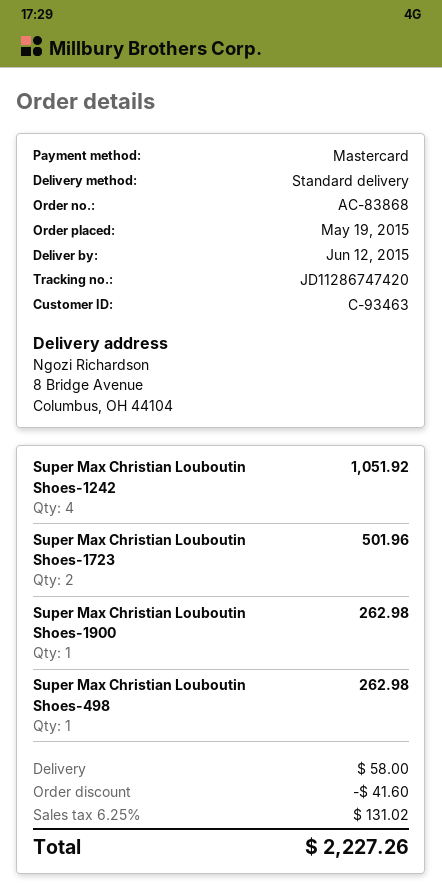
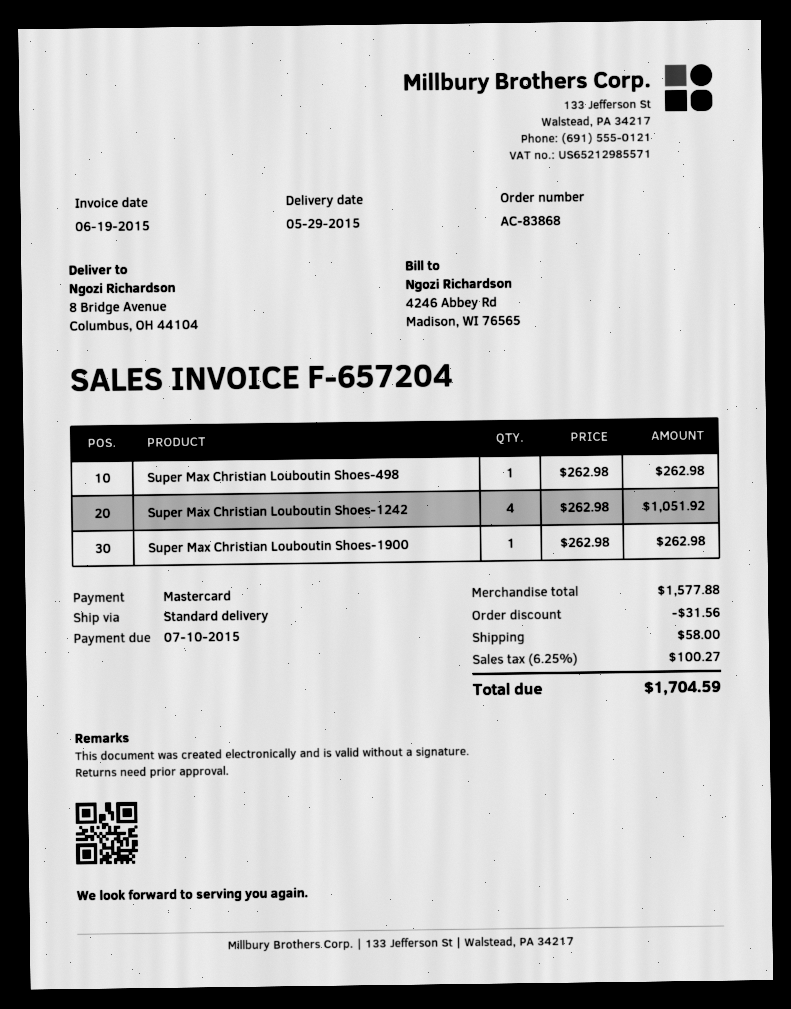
delivery date: 2015-06-12 -> 2015-05-29
Super Max Christian Louboutin Shoes-1723: 2 for 501.96 -> none
discount: 41.60 -> 31.56
tax: 6.25% = 131.02 -> 6.25% = 100.27
total: 2227.26 -> 1704.59

